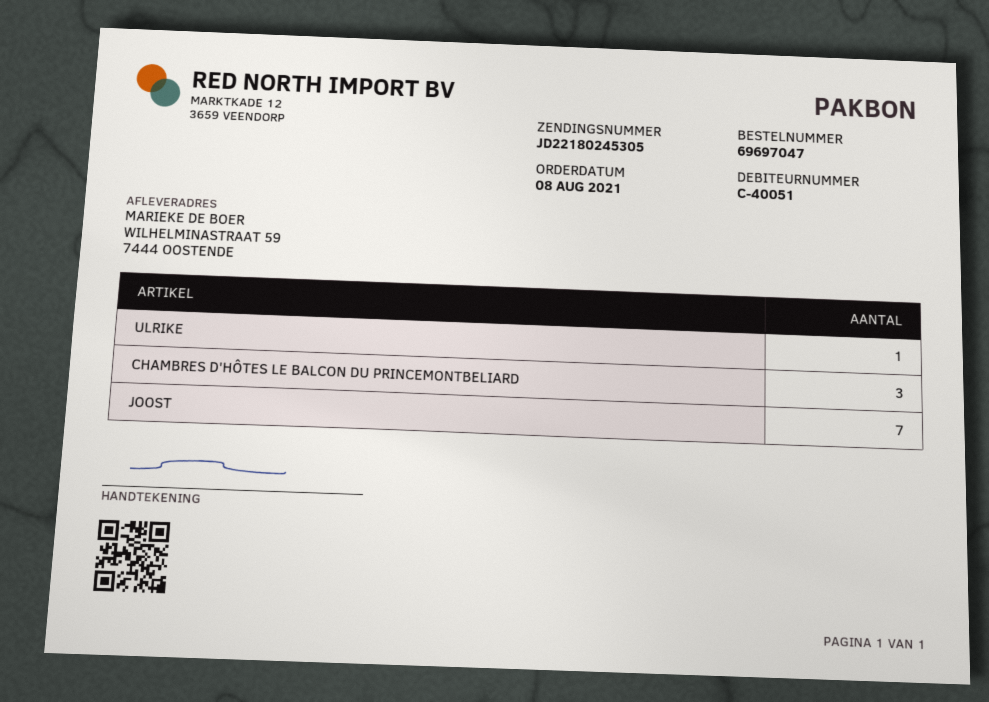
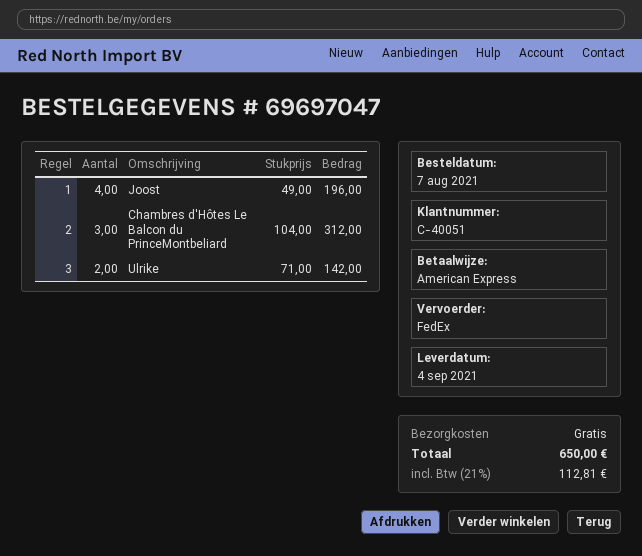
order date: 2021-08-08 -> 2021-08-07
ULRIKE: 1 -> 2
JOOST: 7 -> 4

